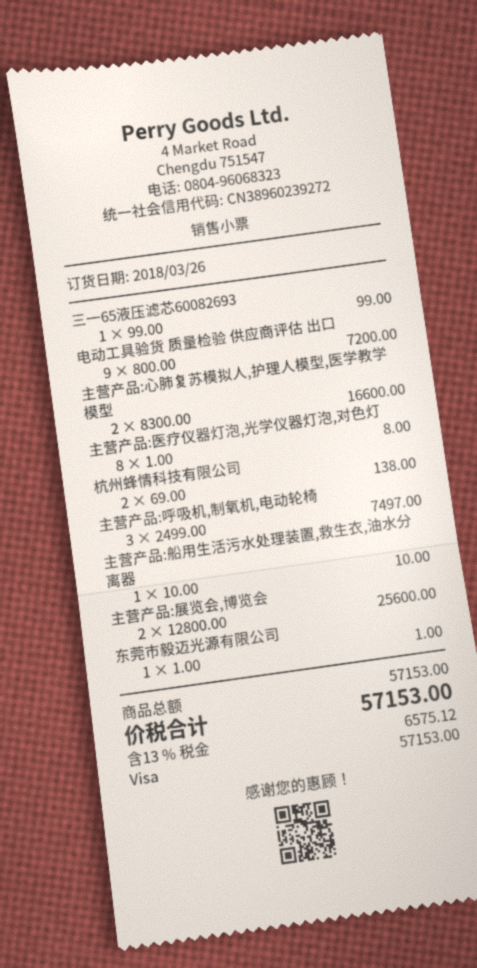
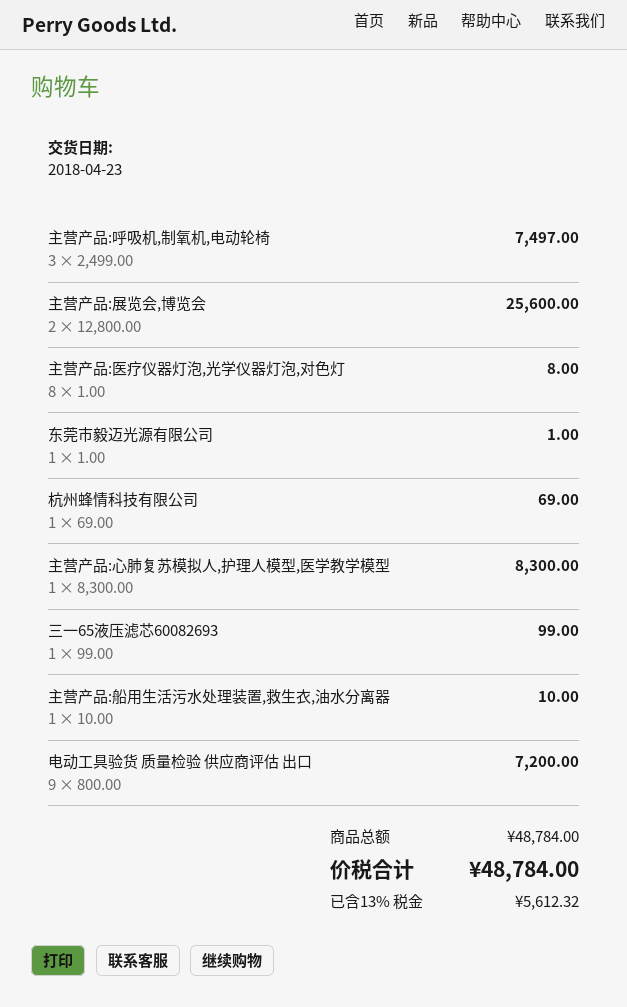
主营产品:心肺复苏模拟人,护理人模型,医学教学模型: 2 x 8300.00 = 16600.00 -> 1 x 8300.00 = 8300.00
杭州蜂情科技有限公司: 2 x 69.00 = 138.00 -> 1 x 69.00 = 69.00
subtotal: 57153.00 -> 48784.00
tax: 13% = 6575.12 -> 13% = 5612.32
total: 57153.00 -> 48784.00

